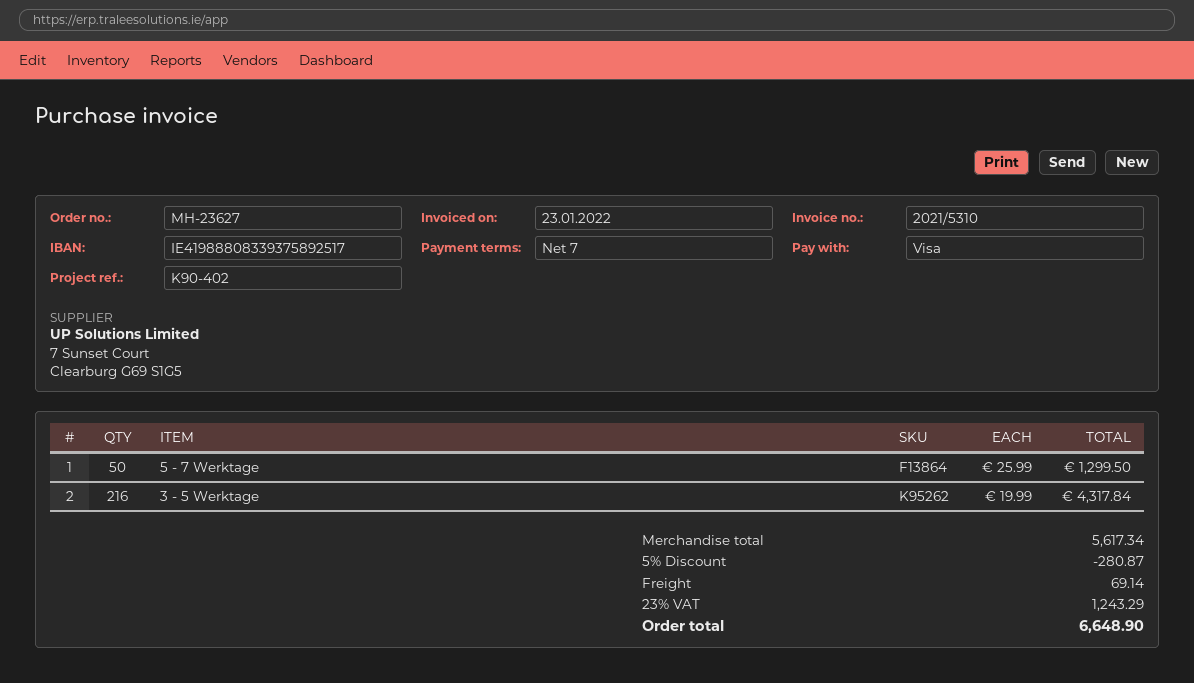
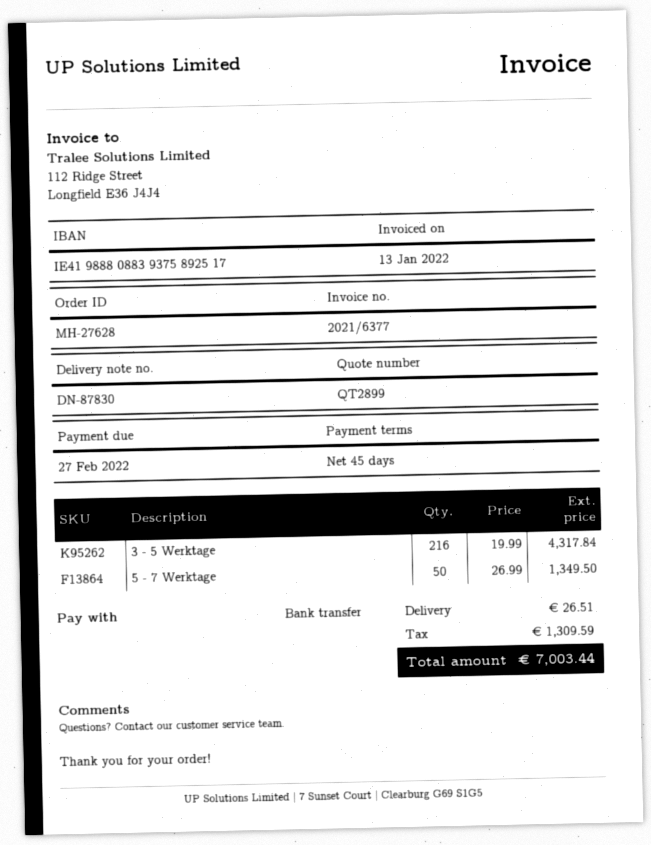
order number: MH-23627 -> MH-27628
invoice number: 2021/5310 -> 2021/6377
invoice date: 2022-01-23 -> 2022-01-13
payment terms: 7 days -> 45 days
payment method: Visa -> bank transfer
bank account: IE41988808339375892517 -> IE41988808839375892517
5 - 7 Werktage: 50 x 25.99 = 1299.50 -> 50 x 26.99 = 1349.50
discount: 5% = 280.87 -> none
shipping: 69.14 -> 26.51
tax: 1243.29 -> 1309.59
total: 6648.90 -> 7003.44

